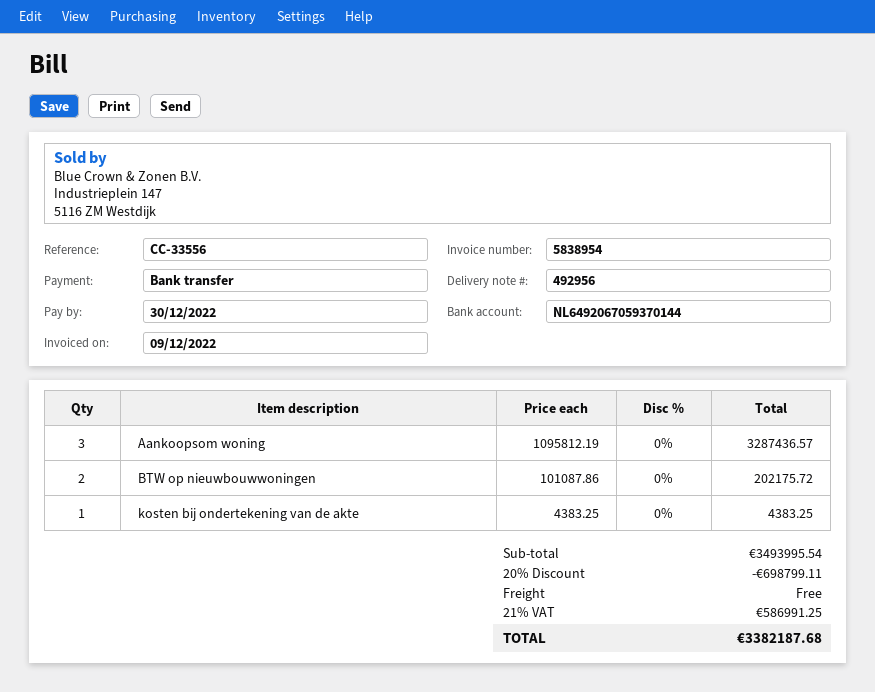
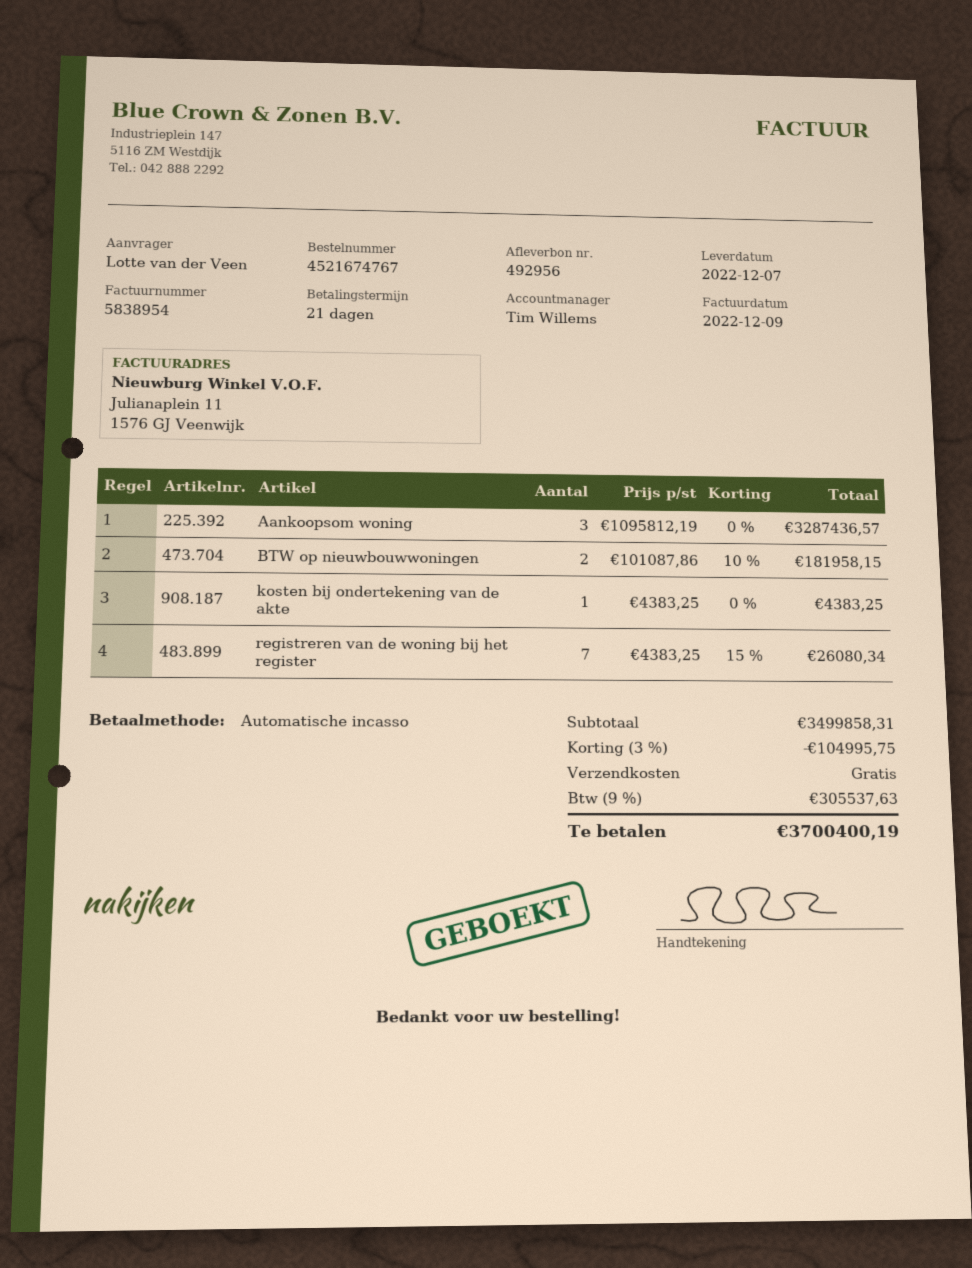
payment method: bank transfer -> direct debit
BTW op nieuwbouwwoningen: 2 x 101087.86 = 202175.72 -> 2 x 101087.86 - 10% = 181958.15
registreren van de woning bij het register: none -> 7 x 4383.25 - 15% = 26080.34
subtotal: 3493995.54 -> 3499858.31
discount: 20% = 698799.11 -> 3% = 104995.75
tax: 21% = 586991.25 -> 9% = 305537.63
total: 3382187.68 -> 3700400.19

